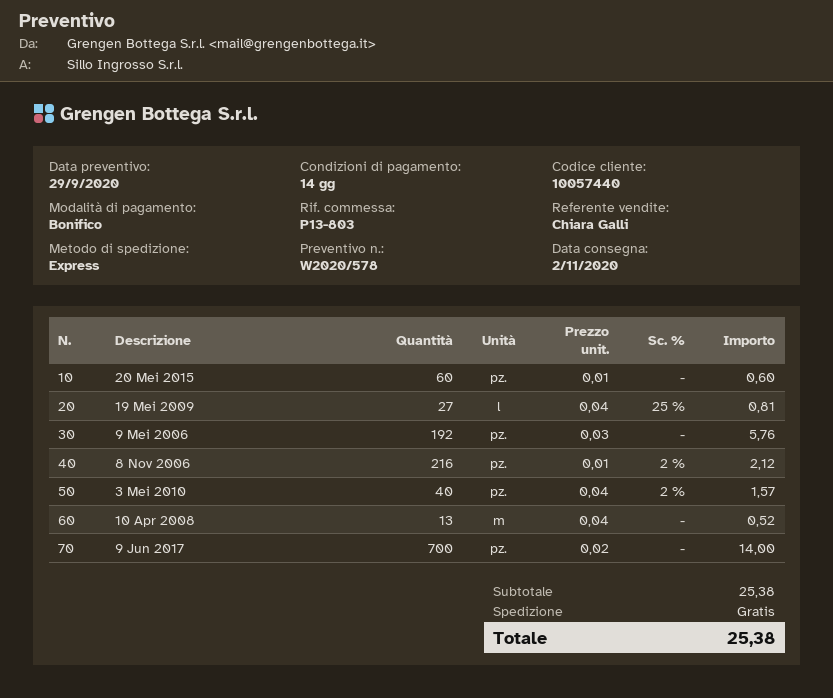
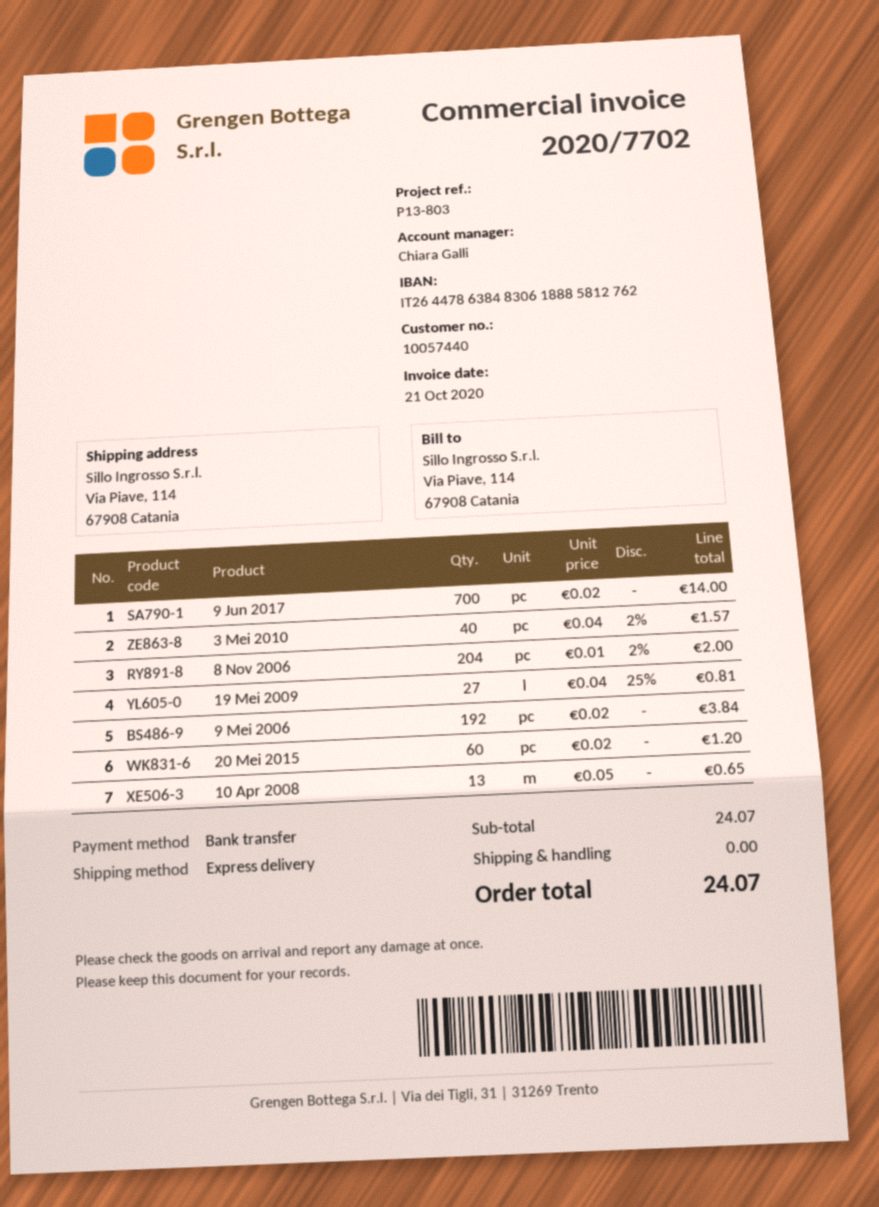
20 Mei 2015: 60 x 0.01 = 0.60 -> 60 x 0.02 = 1.20
9 Mei 2006: 192 x 0.03 = 5.76 -> 192 x 0.02 = 3.84
8 Nov 2006: 216 x 0.01 - 2% = 2.12 -> 204 x 0.01 - 2% = 2.00
10 Apr 2008: 13 x 0.04 = 0.52 -> 13 x 0.05 = 0.65
subtotal: 25.38 -> 24.07
total: 25.38 -> 24.07

